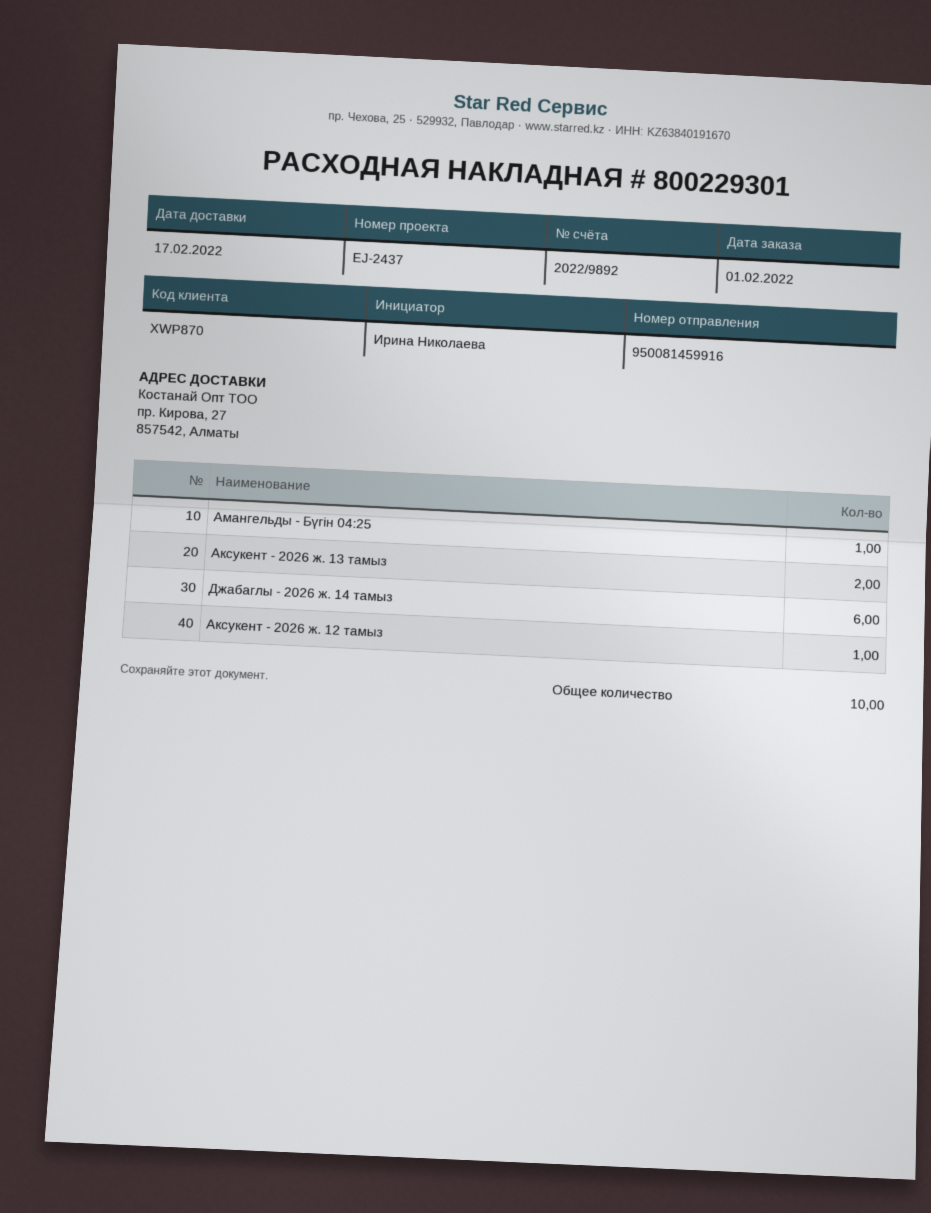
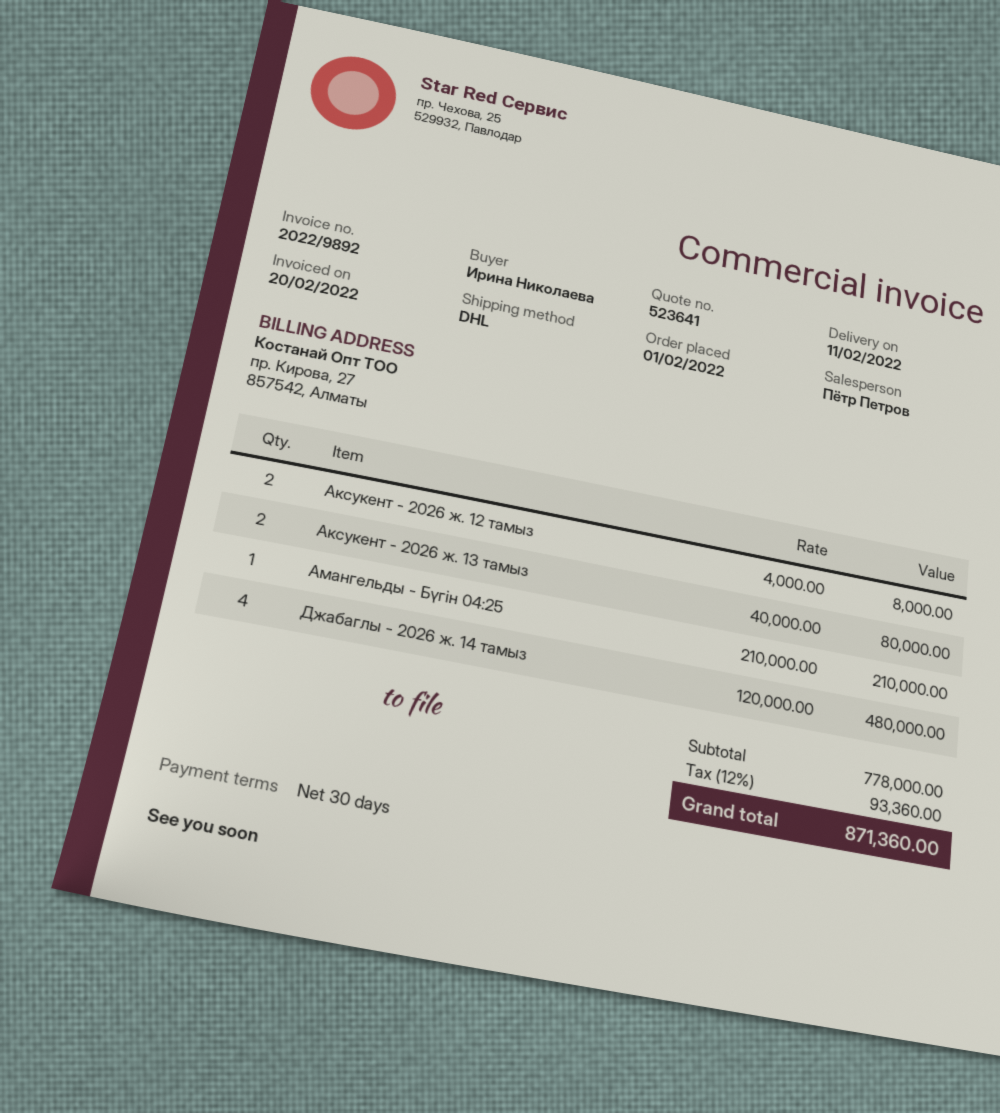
delivery date: 2022-02-17 -> 2022-02-11
Джабаглы - 2026 ж. 14 тамыз: 6 -> 4
Аксукент - 2026 ж. 12 тамыз: 1 -> 2

